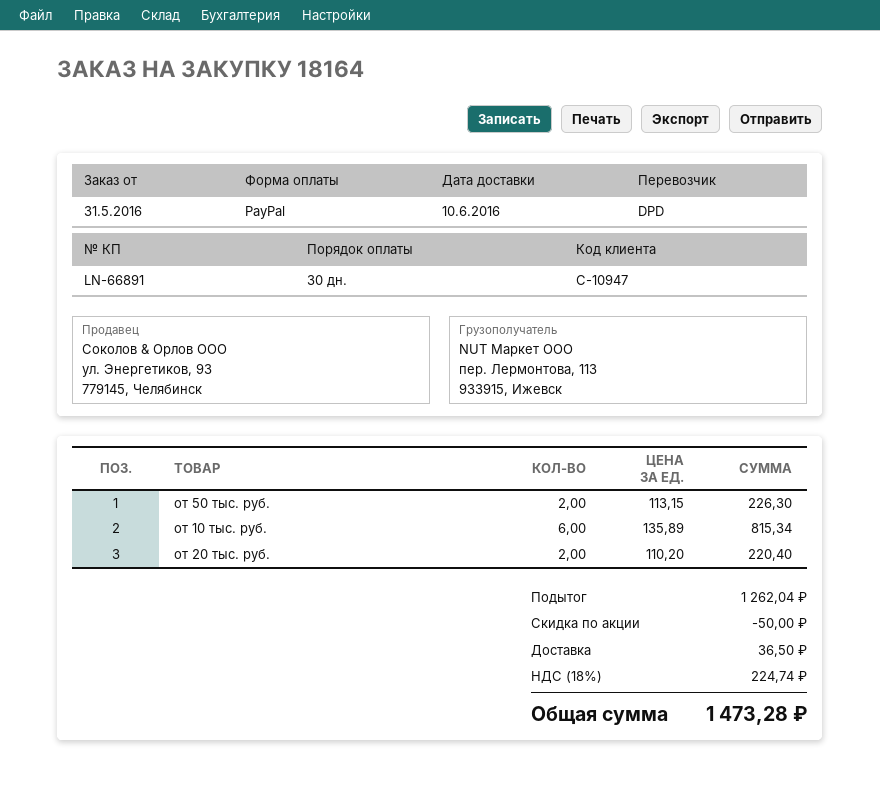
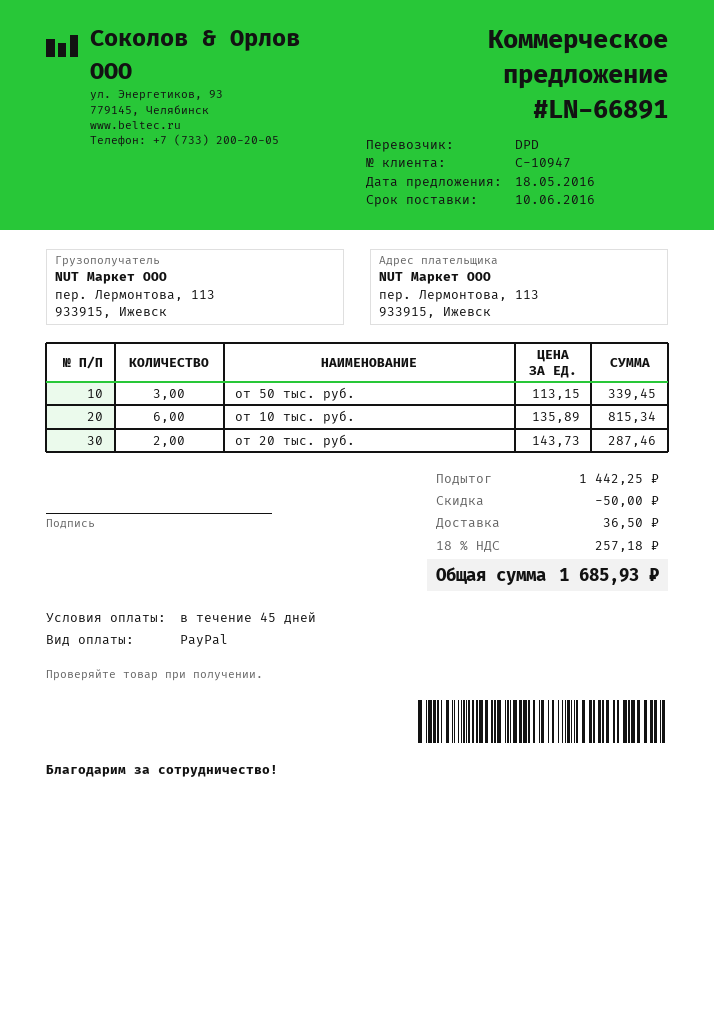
payment terms: 30 days -> 45 days
от 50 тыс. руб.: 2 x 113.15 = 226.30 -> 3 x 113.15 = 339.45
от 20 тыс. руб.: 2 x 110.20 = 220.40 -> 2 x 143.73 = 287.46
subtotal: 1262.04 -> 1442.25
tax: 18% = 224.74 -> 18% = 257.18
total: 1473.28 -> 1685.93

